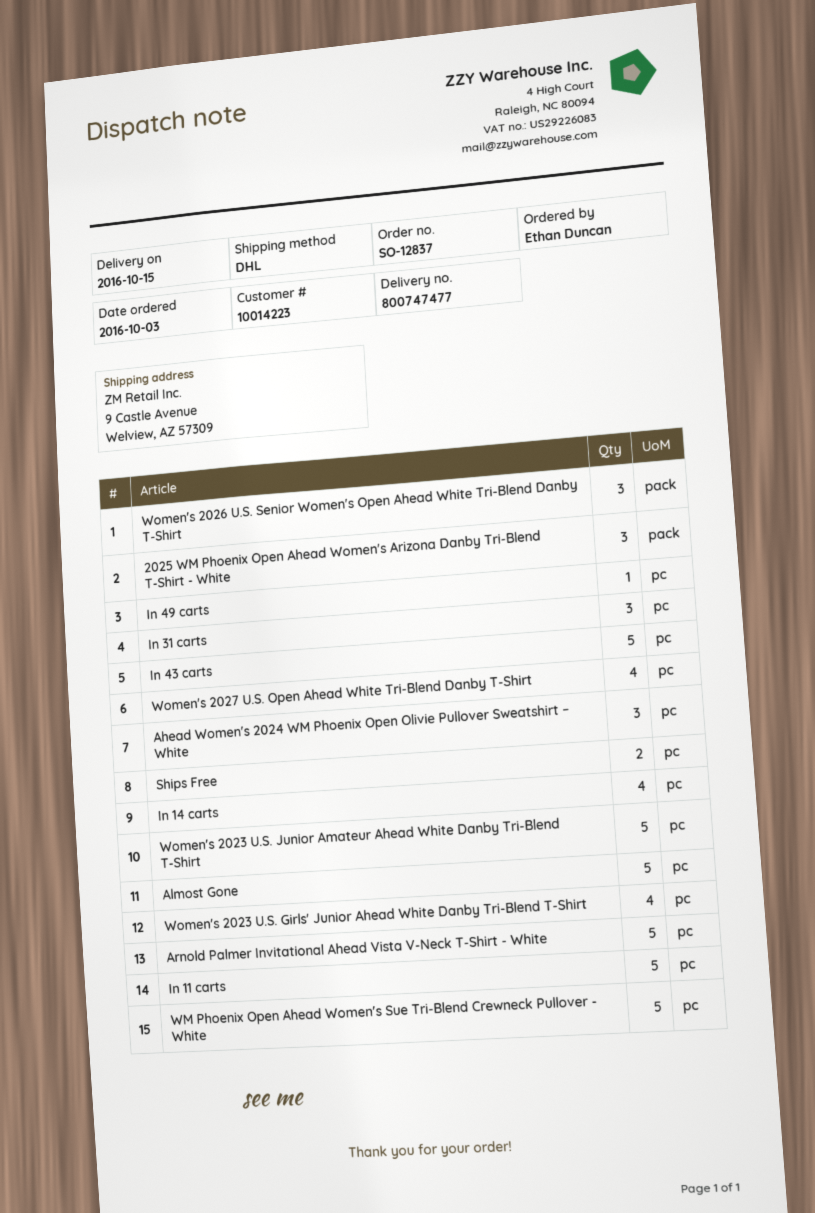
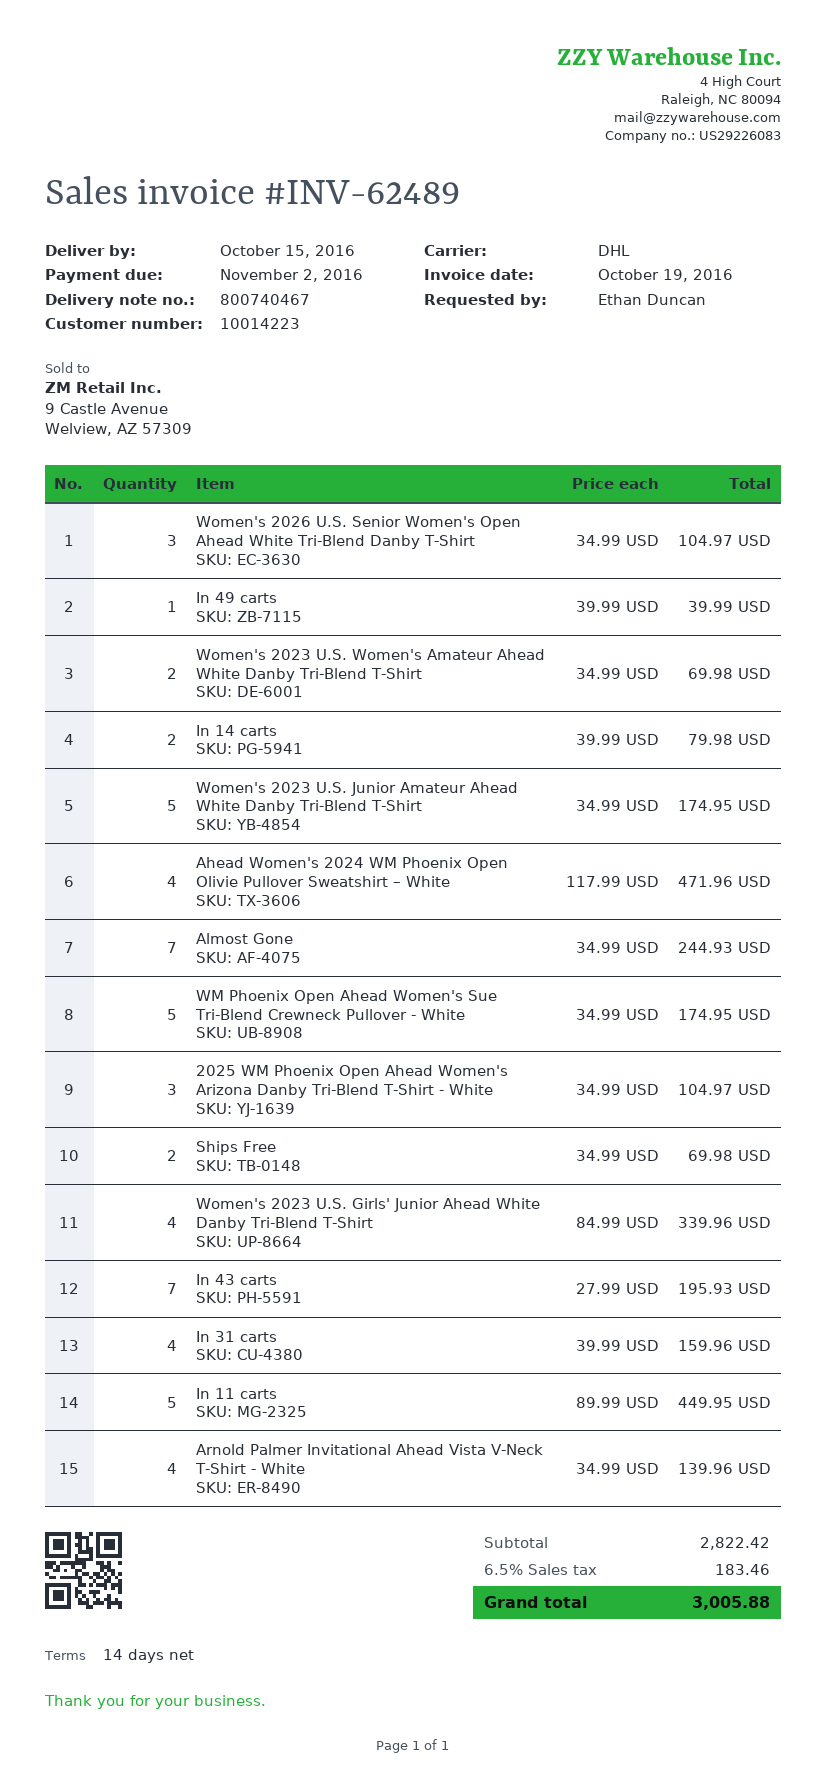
delivery note number: 800747477 -> 800740467
In 31 carts: 3 -> 4
In 43 carts: 5 -> 7
Women's 2027 U.S. Open Ahead White Tri-Blend Danby T-Shirt: 4 -> none
Ahead Women's 2024 WM Phoenix Open Olivie Pullover Sweatshirt – White: 3 -> 4
In 14 carts: 4 -> 2
Almost Gone: 5 -> 7
Arnold Palmer Invitational Ahead Vista V-Neck T-Shirt - White: 5 -> 4
Women's 2023 U.S. Women's Amateur Ahead White Danby Tri-Blend T-Shirt: none -> 2

